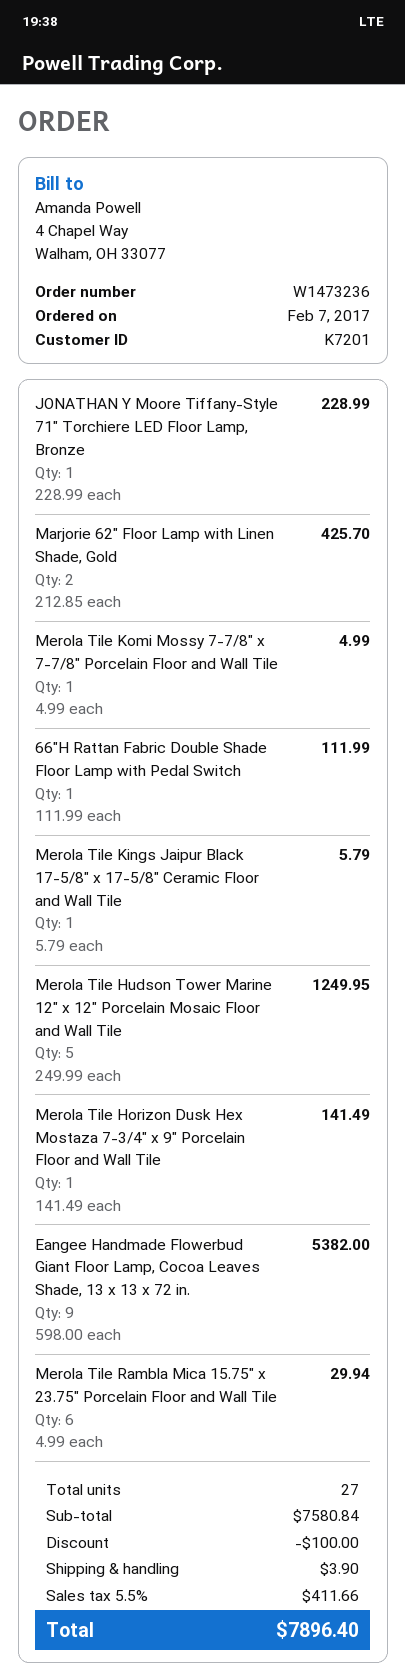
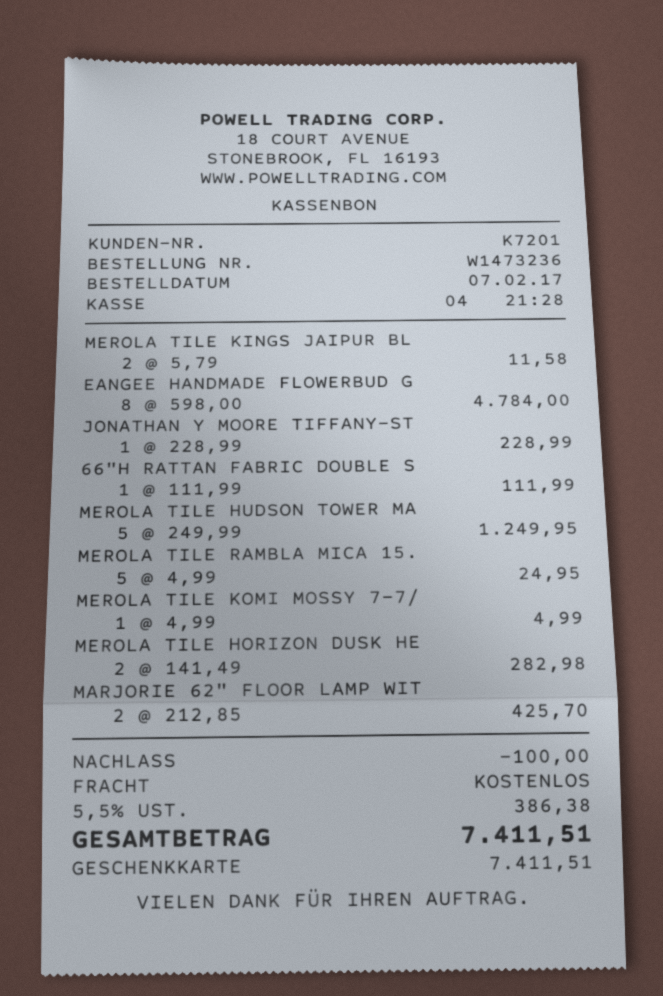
Merola Tile Kings Jaipur Black 17-5/8" x 17-5/8" Ceramic Floor and Wall Tile: 1 x 5.79 = 5.79 -> 2 x 5.79 = 11.58
Merola Tile Horizon Dusk Hex Mostaza 7-3/4" x 9" Porcelain Floor and Wall Tile: 1 x 141.49 = 141.49 -> 2 x 141.49 = 282.98
Eangee Handmade Flowerbud Giant Floor Lamp, Cocoa Leaves Shade, 13 x 13 x 72 in.: 9 x 598.00 = 5382.00 -> 8 x 598.00 = 4784.00
Merola Tile Rambla Mica 15.75" x 23.75" Porcelain Floor and Wall Tile: 6 x 4.99 = 29.94 -> 5 x 4.99 = 24.95
shipping: 3.90 -> 0.00
tax: 5.5% = 411.66 -> 5.5% = 386.38
total: 7896.40 -> 7411.51

